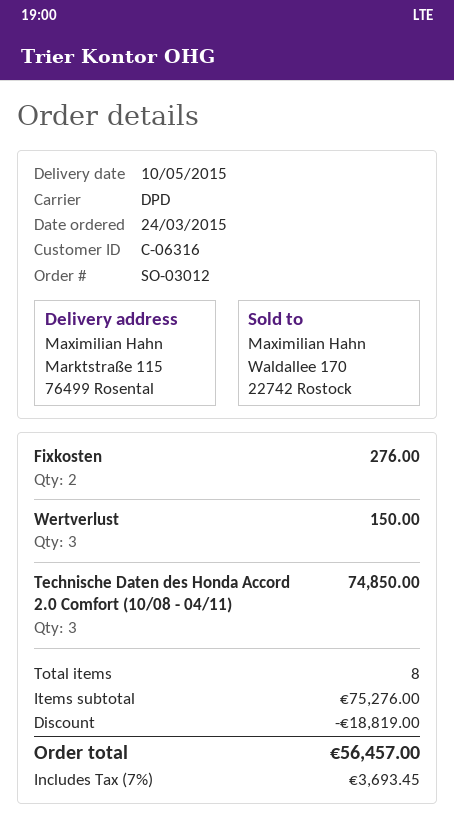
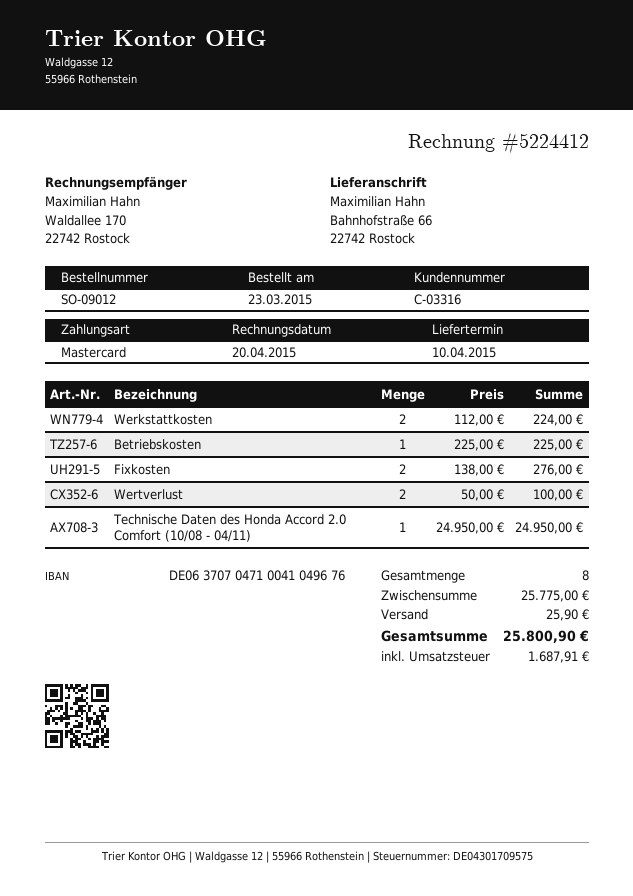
order number: SO-03012 -> SO-09012
order date: 2015-03-24 -> 2015-03-23
delivery date: 2015-05-10 -> 2015-04-10
customer number: C-06316 -> C-03316
ship to: Marktstraße 115, 76499 Rosental -> Bahnhofstraße 66, 22742 Rostock
Wertverlust: 3 for 150.00 -> 2 for 100.00
Technische Daten des Honda Accord 2.0 Comfort (10/08 - 04/11): 3 for 74850.00 -> 1 for 24950.00
Werkstattkosten: none -> 2 for 224.00
Betriebskosten: none -> 1 for 225.00
subtotal: 75276.00 -> 25775.00
discount: 18819.00 -> none
shipping: none -> 25.90
tax: 3693.45 -> 1687.91
total: 56457.00 -> 25800.90

